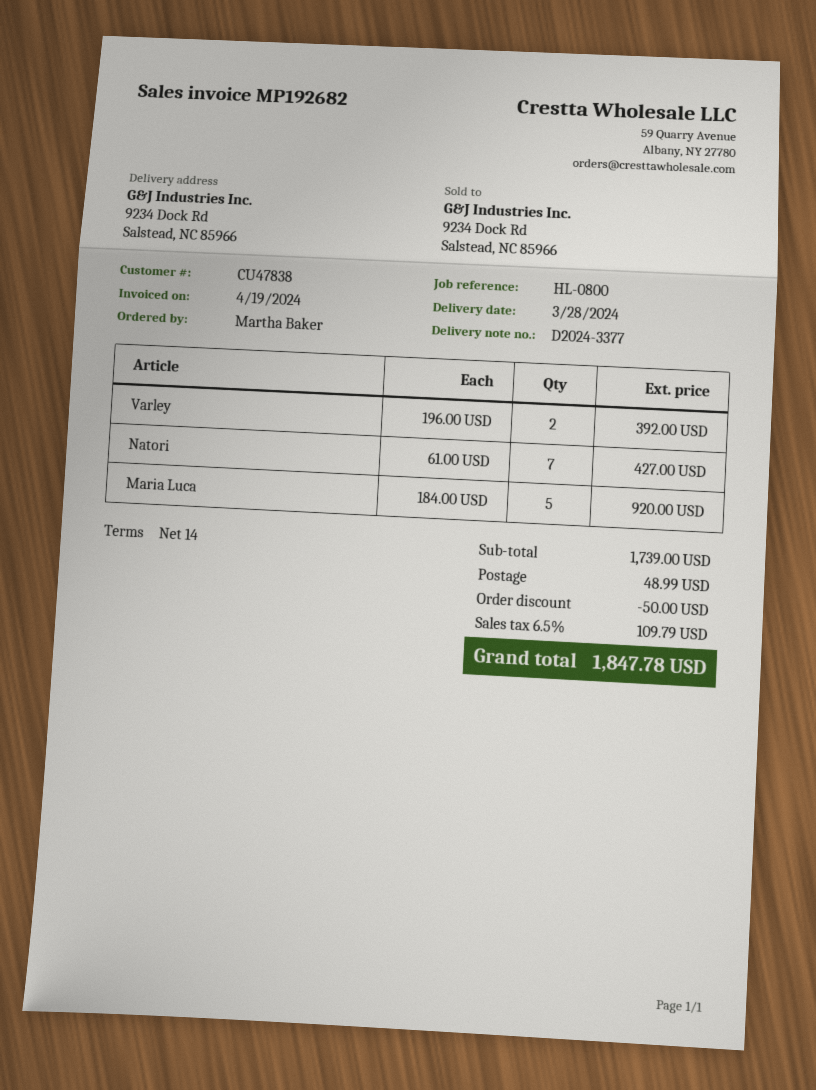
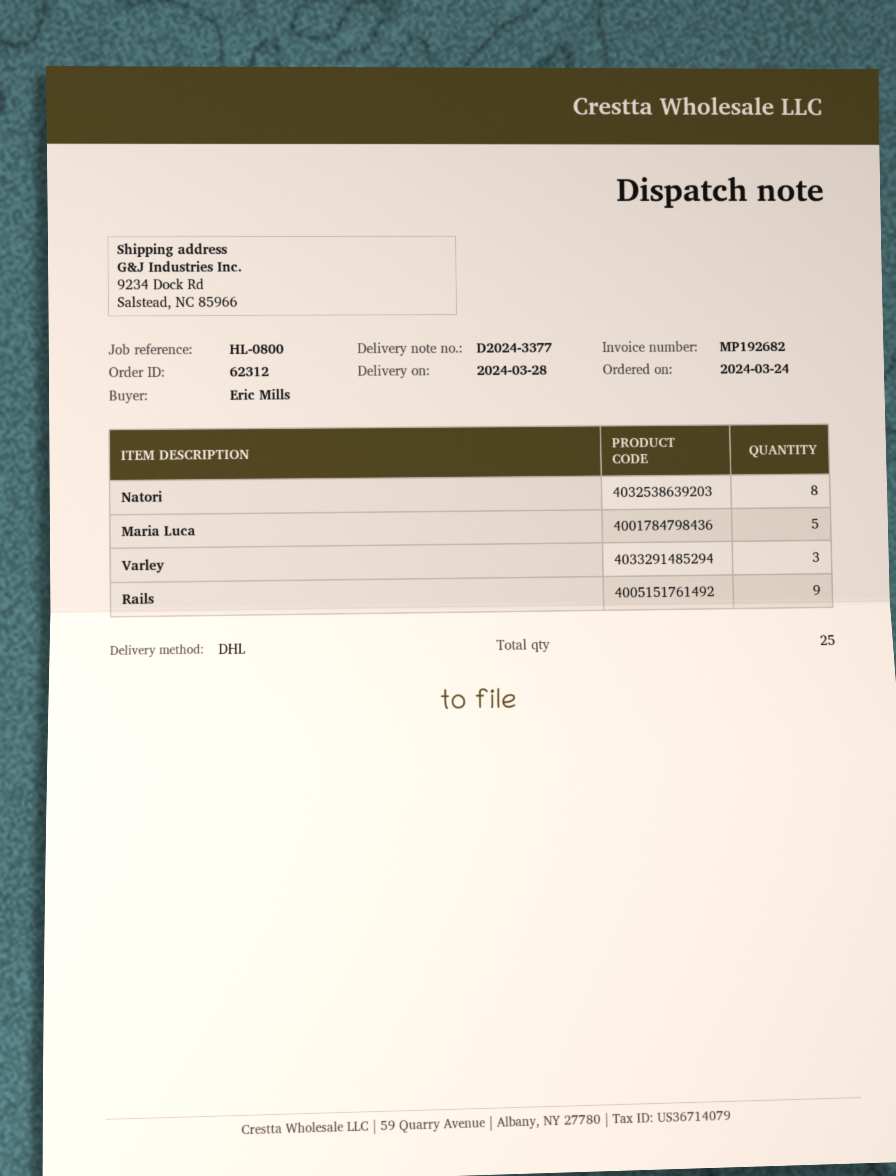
ordered by: Martha Baker -> Eric Mills
Varley: 2 -> 3
Natori: 7 -> 8
Rails: none -> 9

